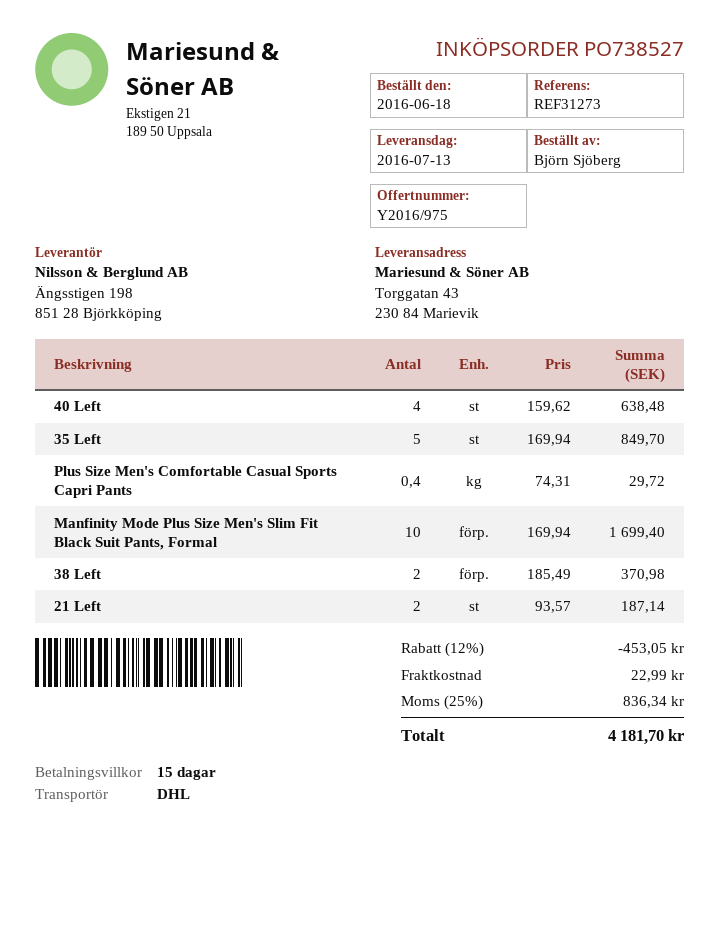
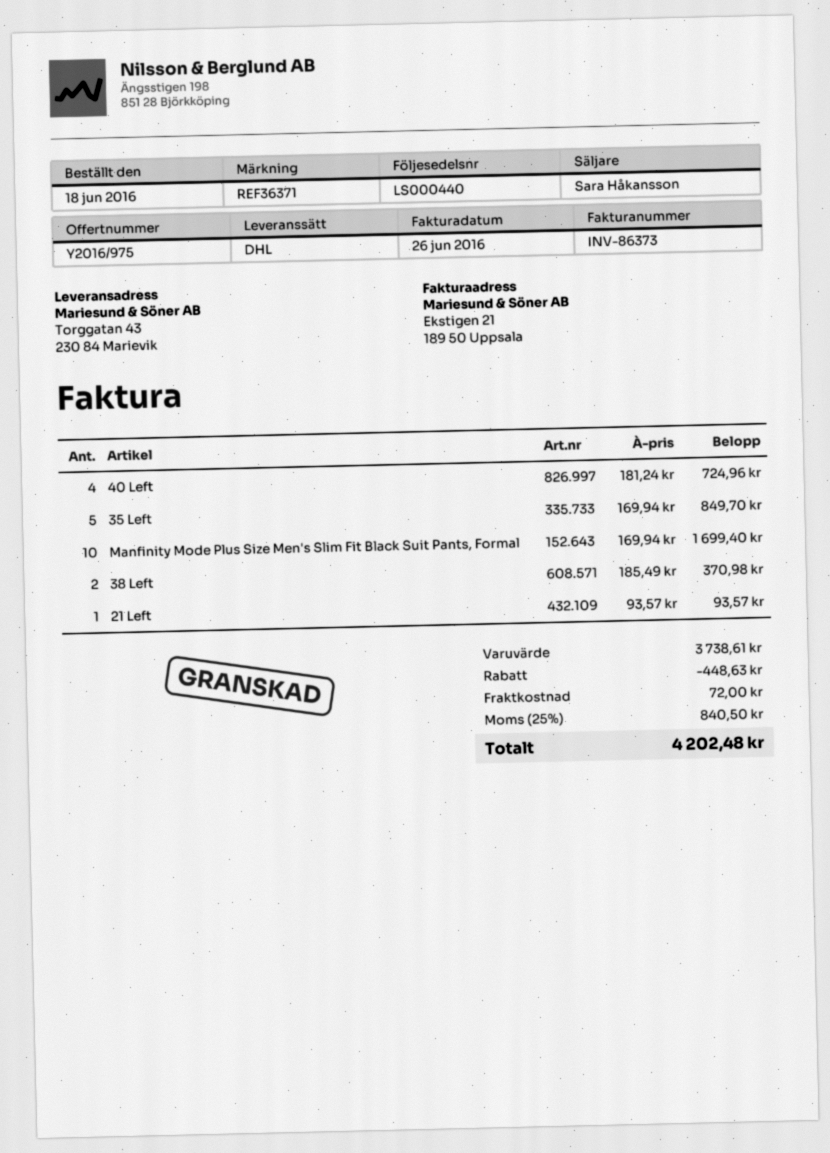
reference: REF31273 -> REF36371
40 Left: 4 x 159.62 = 638.48 -> 4 x 181.24 = 724.96
Plus Size Men's Comfortable Casual Sports Capri Pants: 0.4 x 74.31 = 29.72 -> none
21 Left: 2 x 93.57 = 187.14 -> 1 x 93.57 = 93.57
discount: 453.05 -> 448.63
shipping: 22.99 -> 72.00
tax: 25% = 836.34 -> 25% = 840.50
total: 4181.70 -> 4202.48

